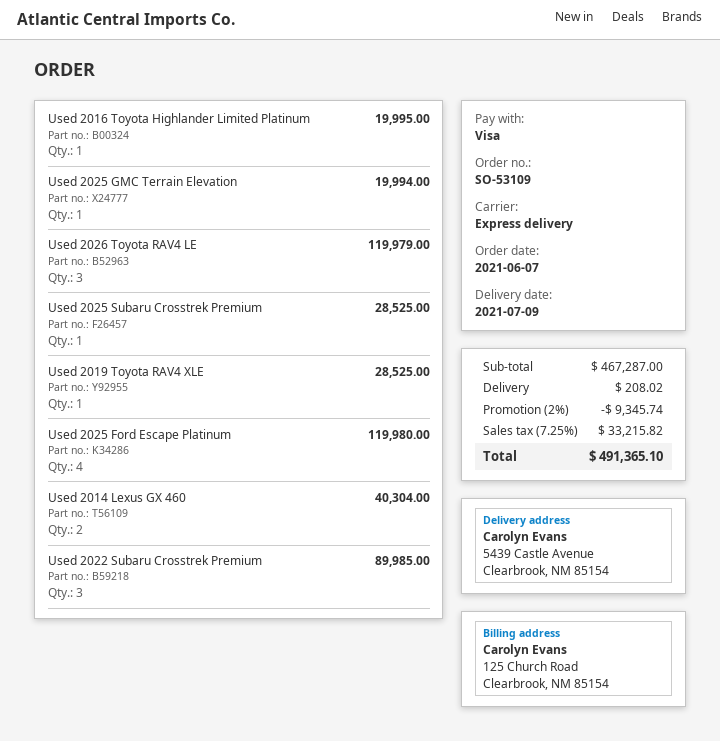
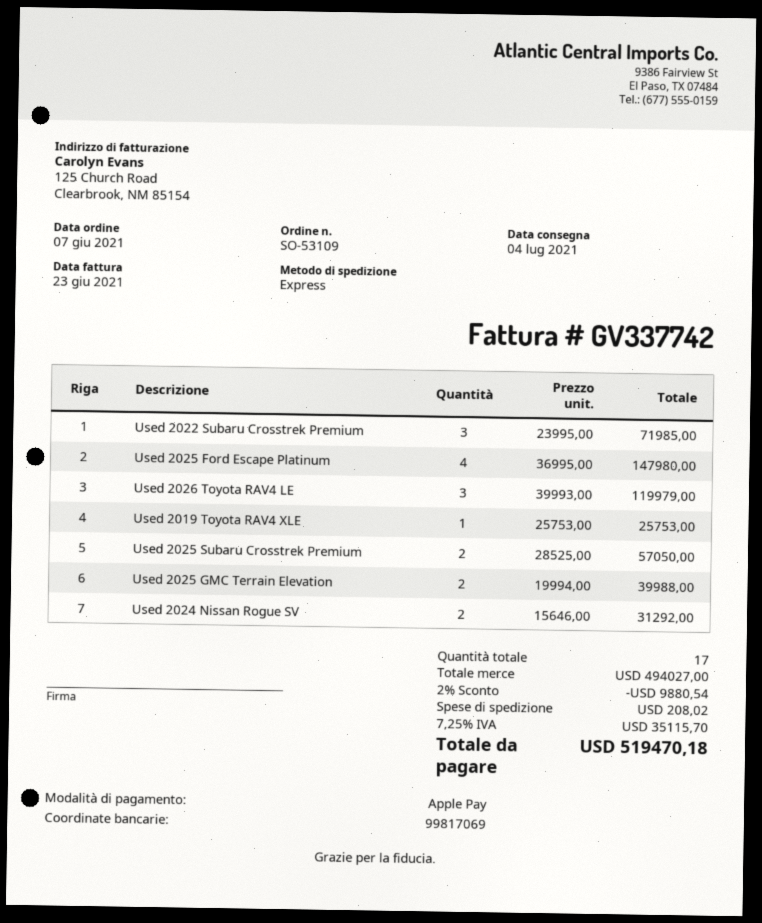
delivery date: 2021-07-09 -> 2021-07-04
payment method: Visa -> Apple Pay
Used 2016 Toyota Highlander Limited Platinum: 1 for 19995.00 -> none
Used 2025 GMC Terrain Elevation: 1 for 19994.00 -> 2 for 39988.00
Used 2025 Subaru Crosstrek Premium: 1 for 28525.00 -> 2 for 57050.00
Used 2019 Toyota RAV4 XLE: 1 for 28525.00 -> 1 for 25753.00
Used 2025 Ford Escape Platinum: 4 for 119980.00 -> 4 for 147980.00
Used 2014 Lexus GX 460: 2 for 40304.00 -> none
Used 2022 Subaru Crosstrek Premium: 3 for 89985.00 -> 3 for 71985.00
Used 2024 Nissan Rogue SV: none -> 2 for 31292.00
subtotal: 467287.00 -> 494027.00
discount: 2% = 9345.74 -> 2% = 9880.54
tax: 7.25% = 33215.82 -> 7.25% = 35115.70
total: 491365.10 -> 519470.18

